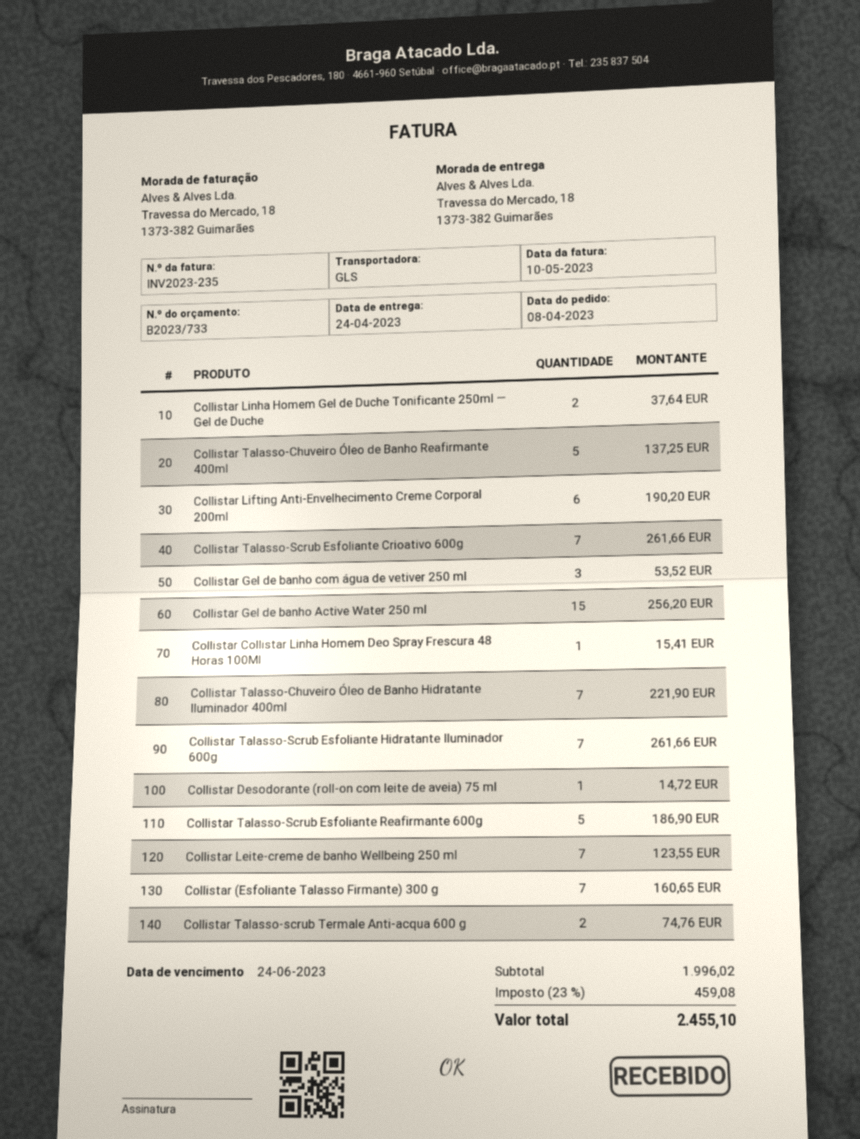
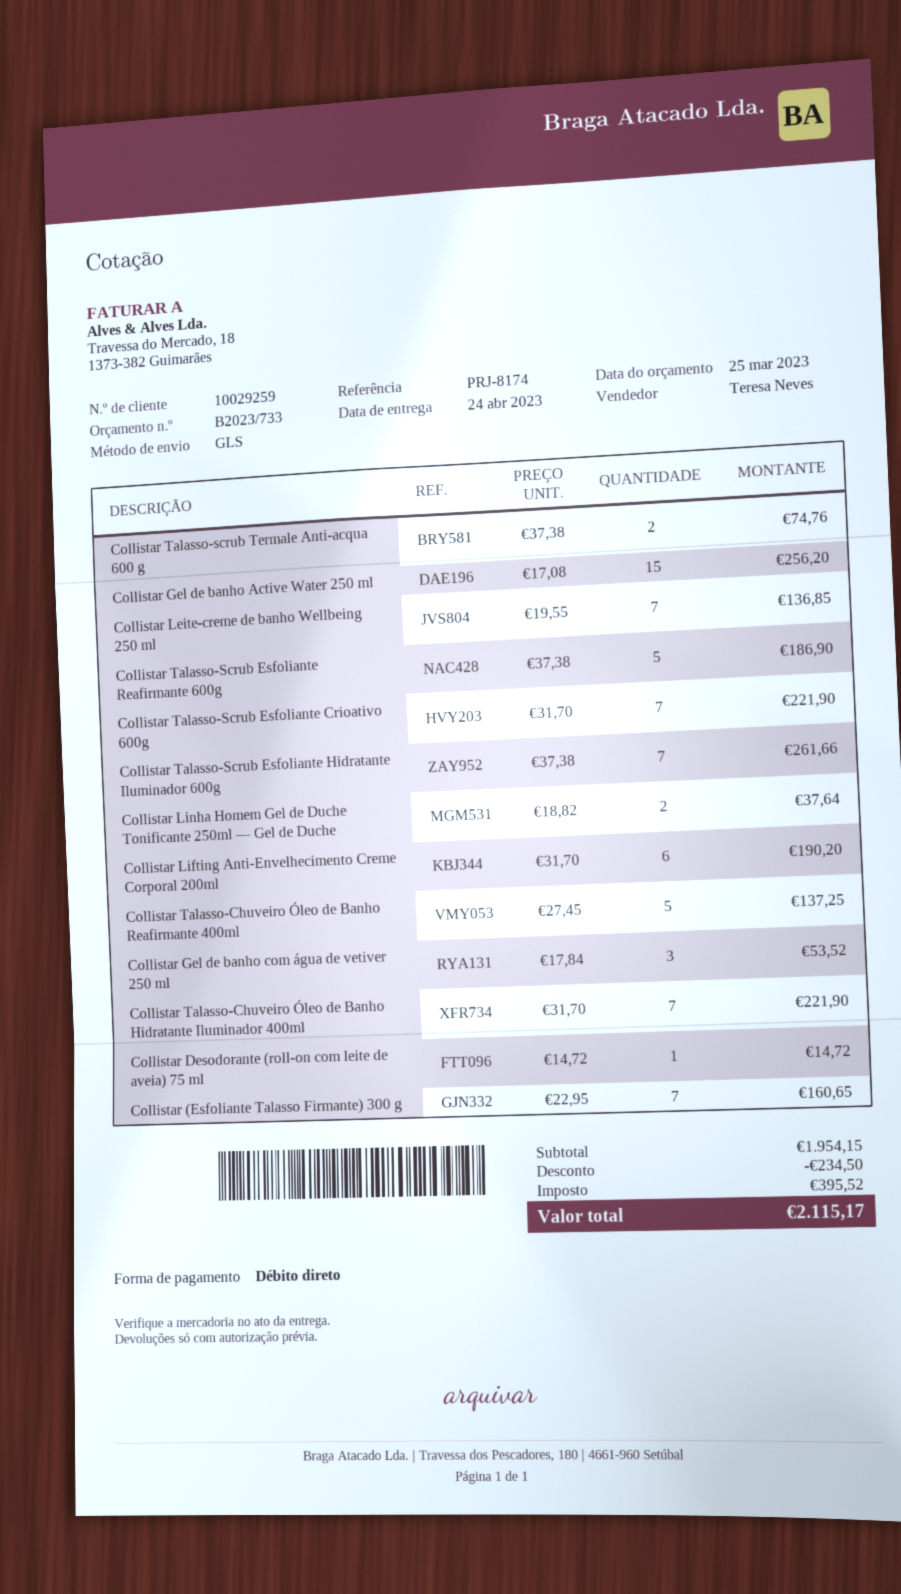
Collistar Talasso-Scrub Esfoliante Crioativo 600g: 7 for 261.66 -> 7 for 221.90
Collistar Collistar Linha Homem Deo Spray Frescura 48 Horas 100Ml: 1 for 15.41 -> none
Collistar Leite-creme de banho Wellbeing 250 ml: 7 for 123.55 -> 7 for 136.85
subtotal: 1996.02 -> 1954.15
discount: none -> 234.50
tax: 459.08 -> 395.52
total: 2455.10 -> 2115.17

